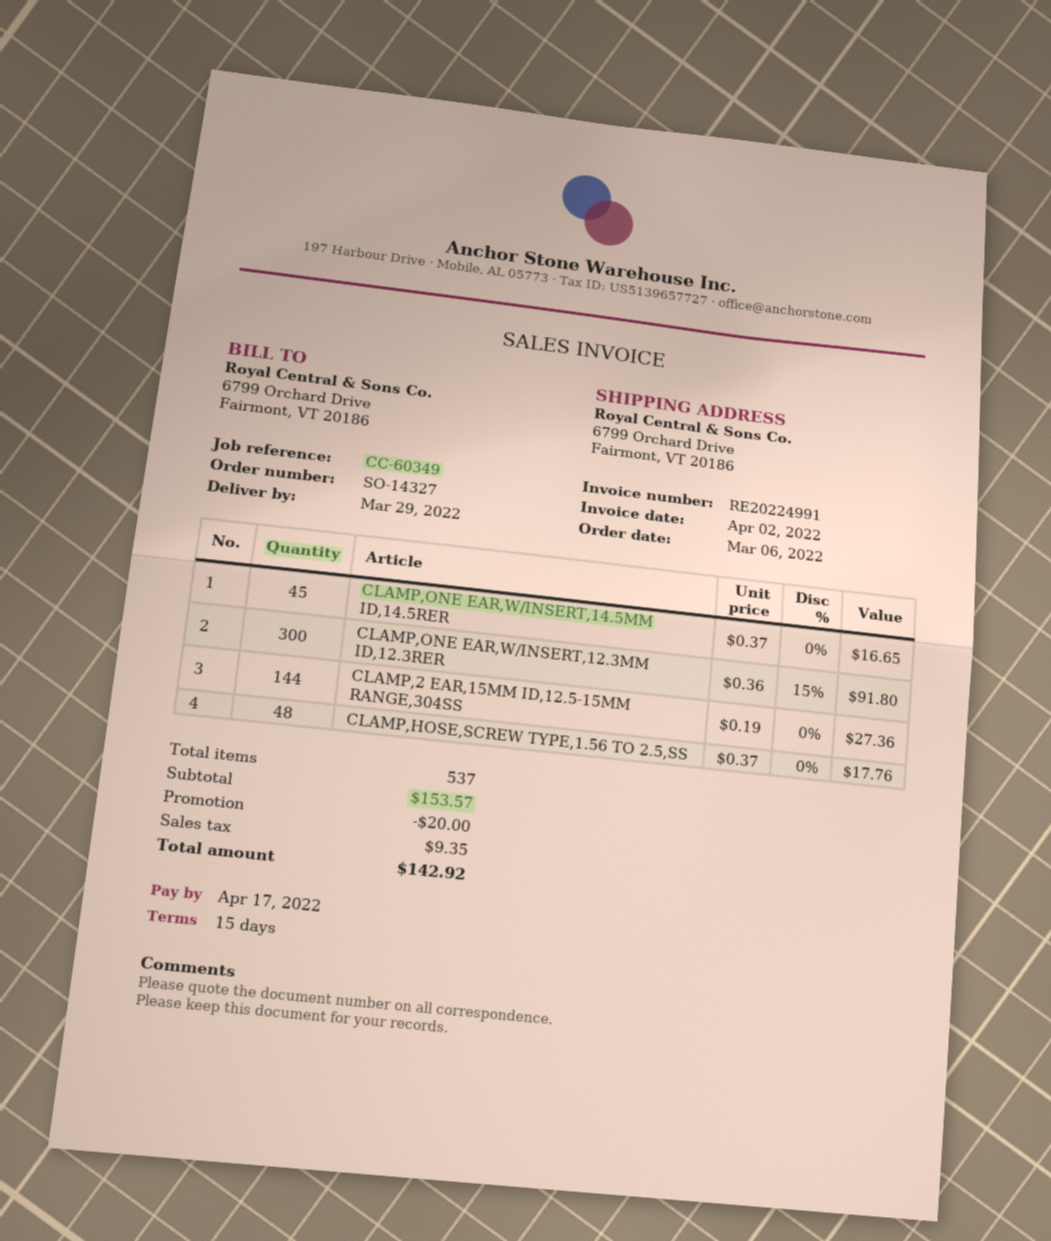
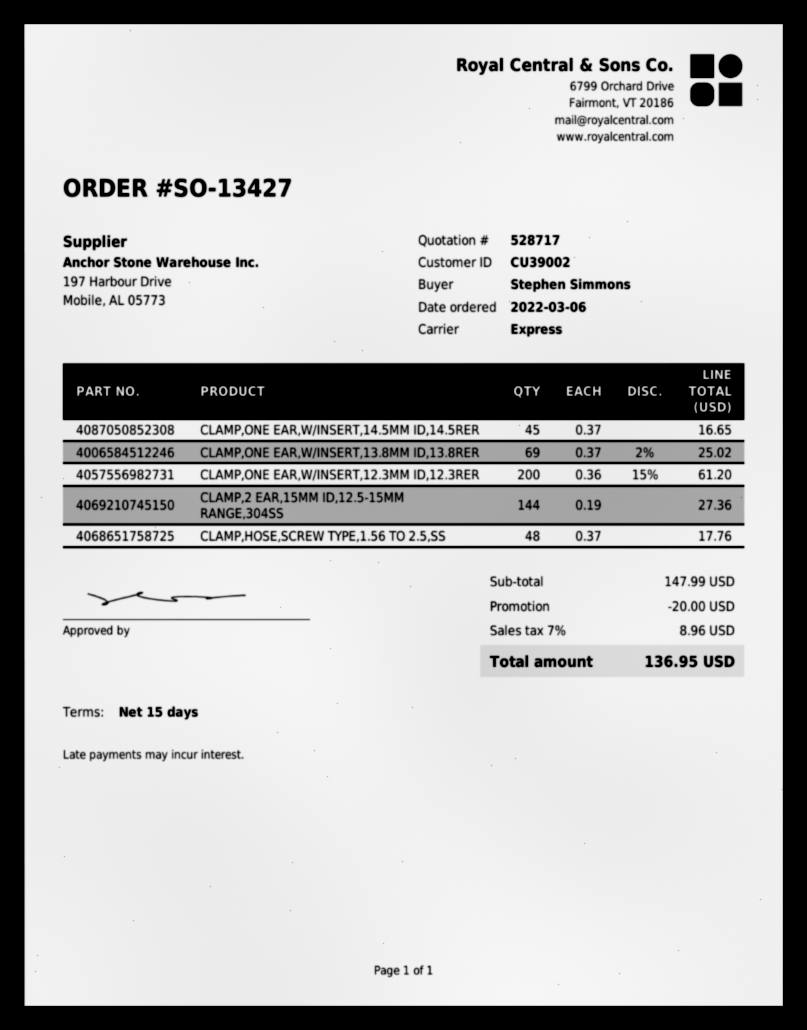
order number: SO-14327 -> SO-13427
CLAMP,ONE EAR,W/INSERT,12.3MM ID,12.3RER: 300 x 0.36 - 15% = 91.80 -> 200 x 0.36 - 15% = 61.20
CLAMP,ONE EAR,W/INSERT,13.8MM ID,13.8RER: none -> 69 x 0.37 - 2% = 25.02
subtotal: 153.57 -> 147.99
tax: 9.35 -> 8.96
total: 142.92 -> 136.95

